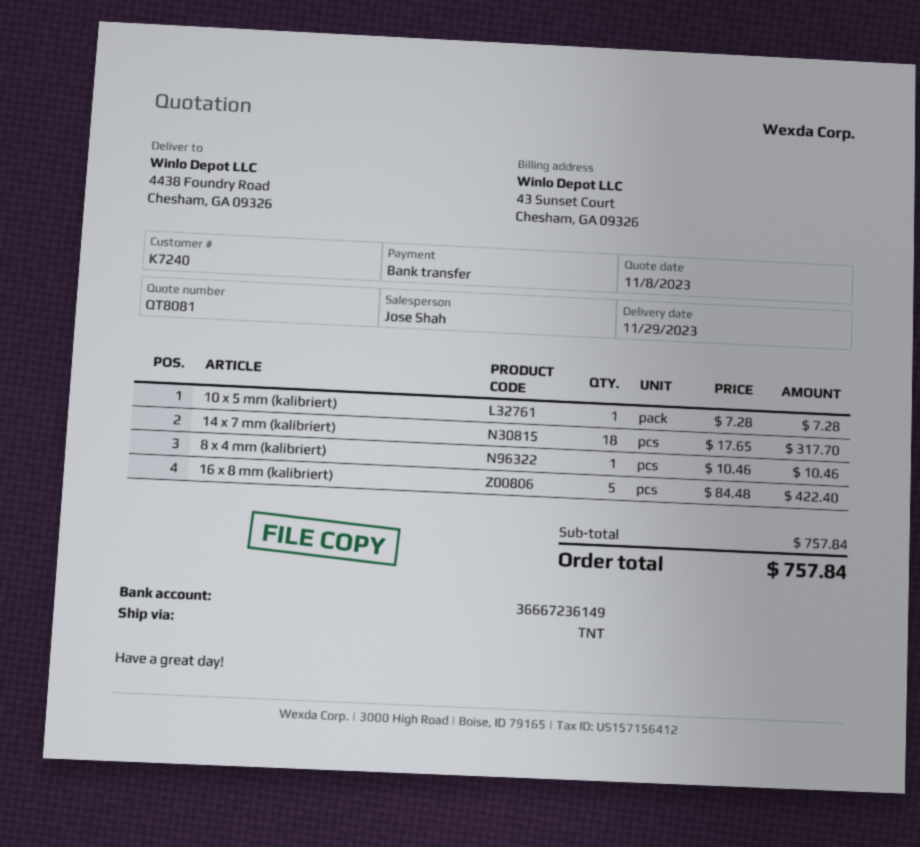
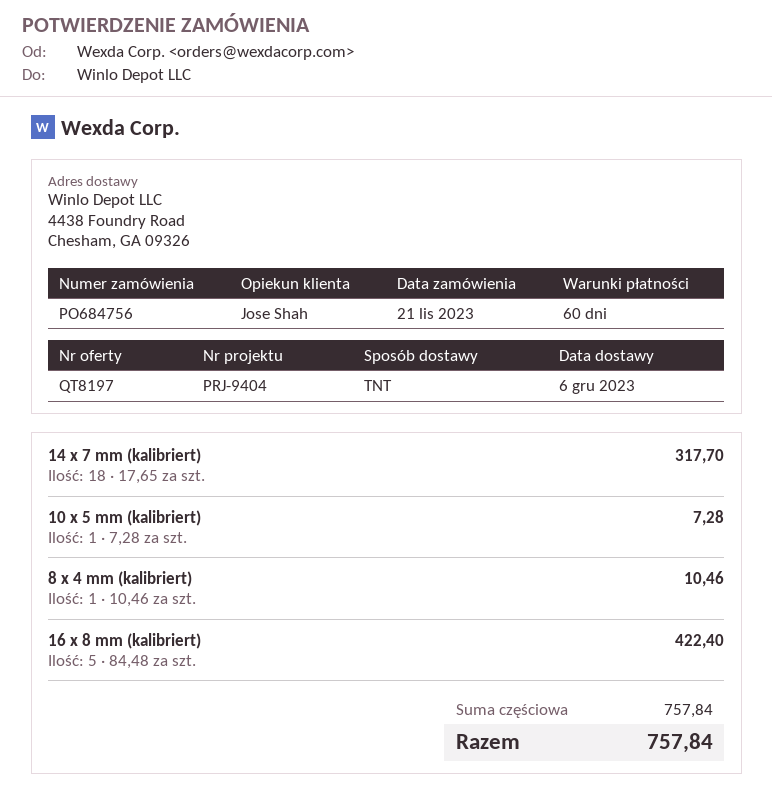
quote number: QT8081 -> QT8197
delivery date: 2023-11-29 -> 2023-12-06

